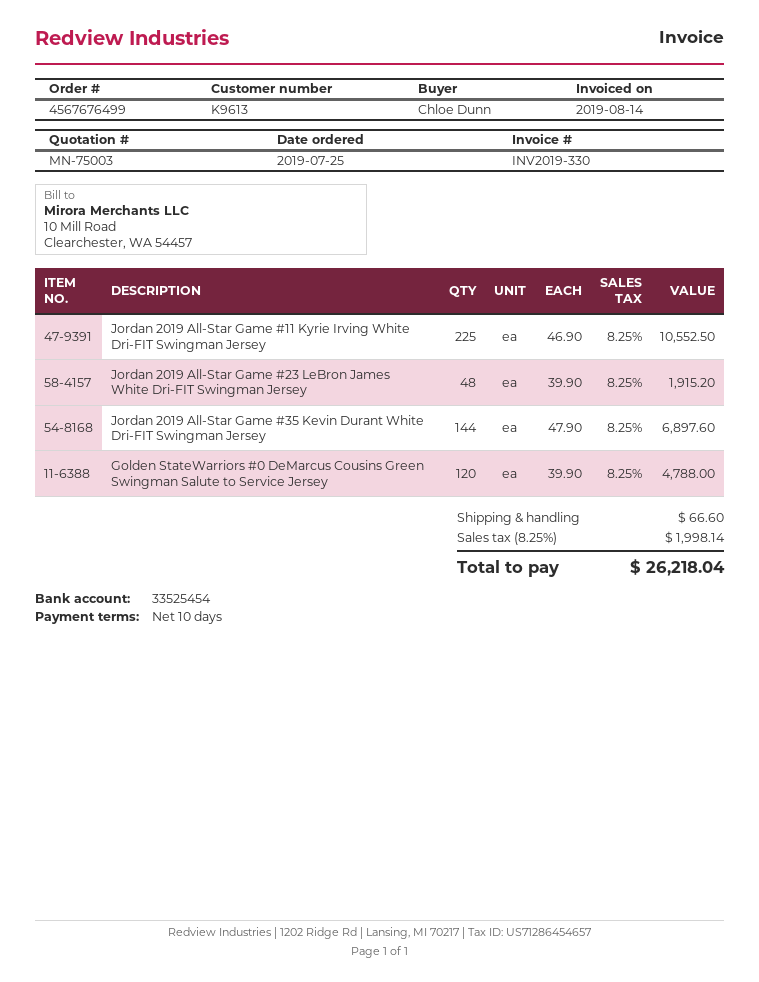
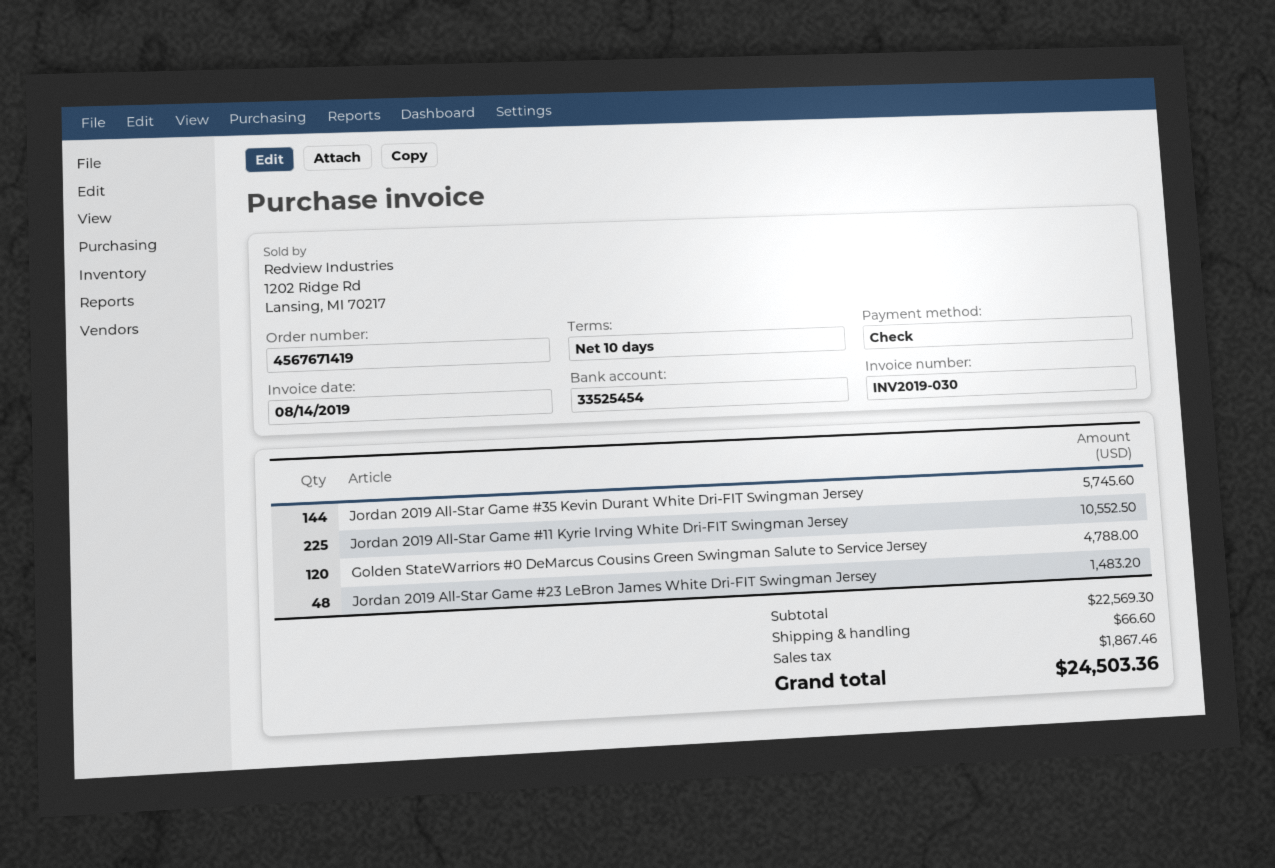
order number: 4567676499 -> 4567671419
invoice number: INV2019-330 -> INV2019-030
Jordan 2019 All-Star Game #23 LeBron James White Dri-FIT Swingman Jersey: 48 for 1915.20 -> 48 for 1483.20
Jordan 2019 All-Star Game #35 Kevin Durant White Dri-FIT Swingman Jersey: 144 for 6897.60 -> 144 for 5745.60
tax: 1998.14 -> 1867.46
total: 26218.04 -> 24503.36

